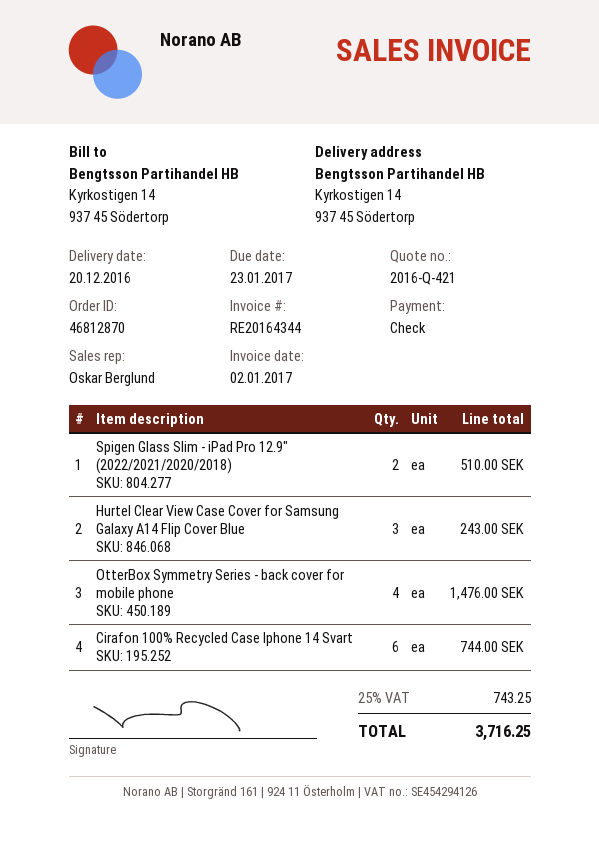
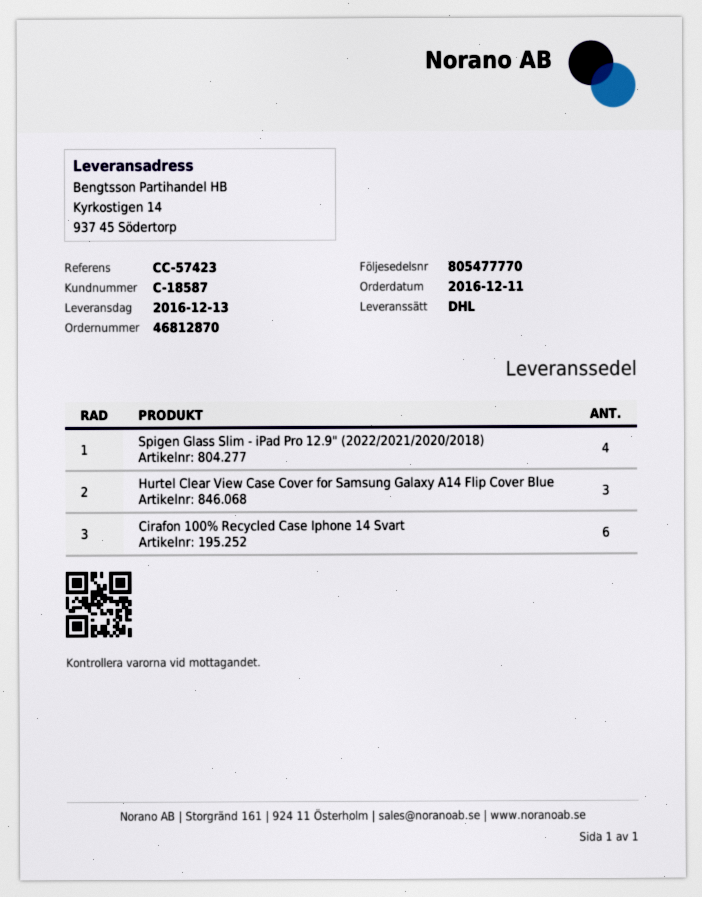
delivery date: 2016-12-20 -> 2016-12-13
Spigen Glass Slim - iPad Pro 12.9" (2022/2021/2020/2018): 2 -> 4
OtterBox Symmetry Series - back cover for mobile phone: 4 -> none

